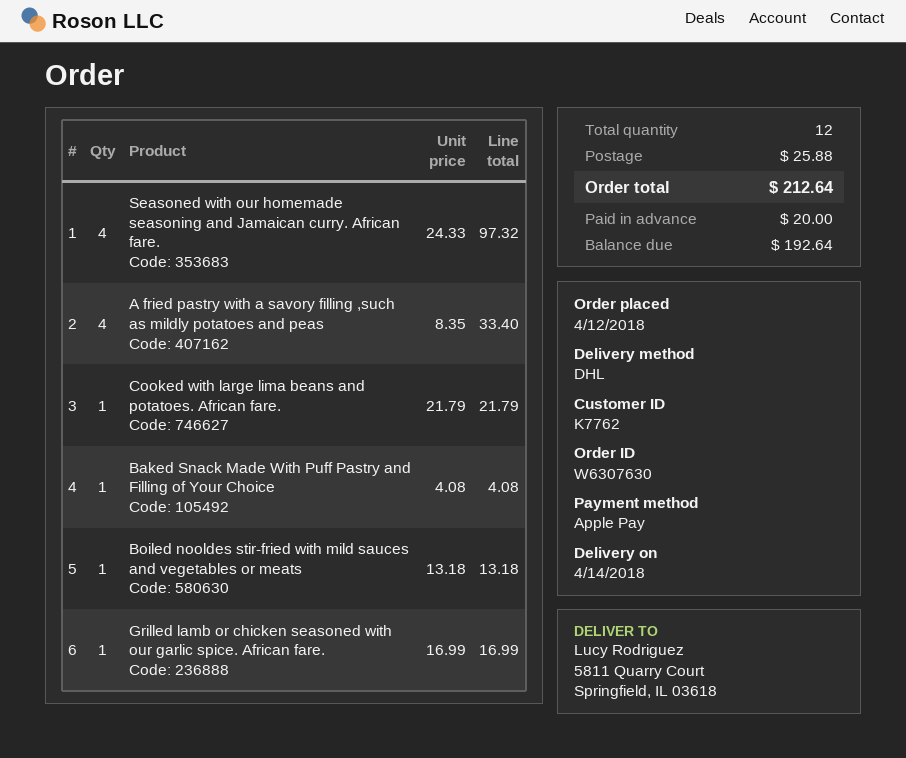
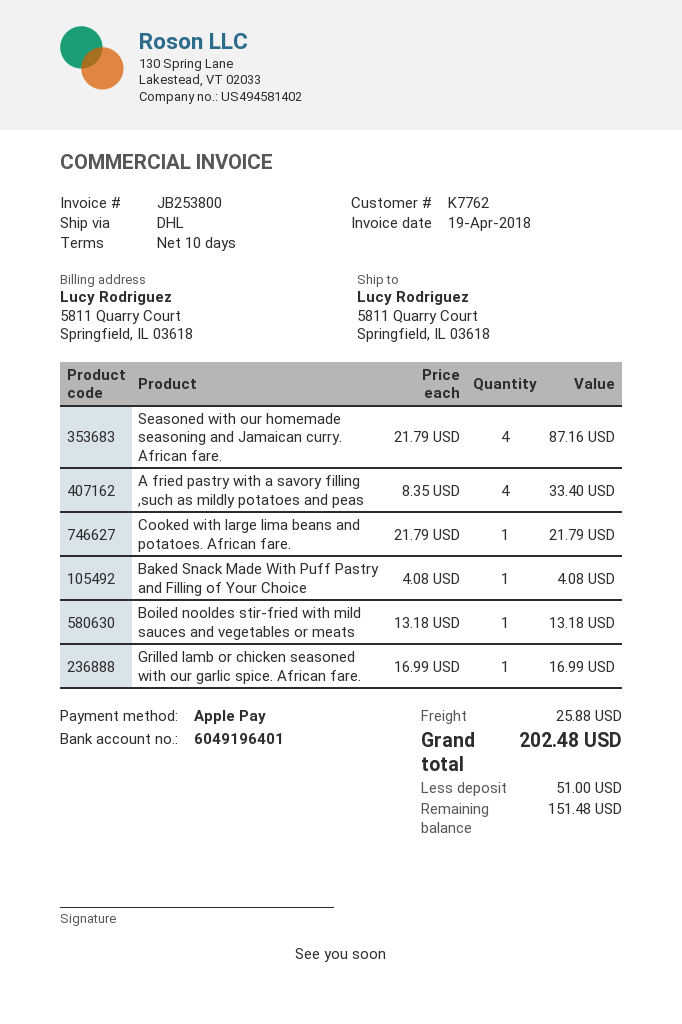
Seasoned with our homemade seasoning and Jamaican curry. African fare.: 4 x 24.33 = 97.32 -> 4 x 21.79 = 87.16
total: 212.64 -> 202.48
deposit: 20.00 -> 51.00
balance: 192.64 -> 151.48

